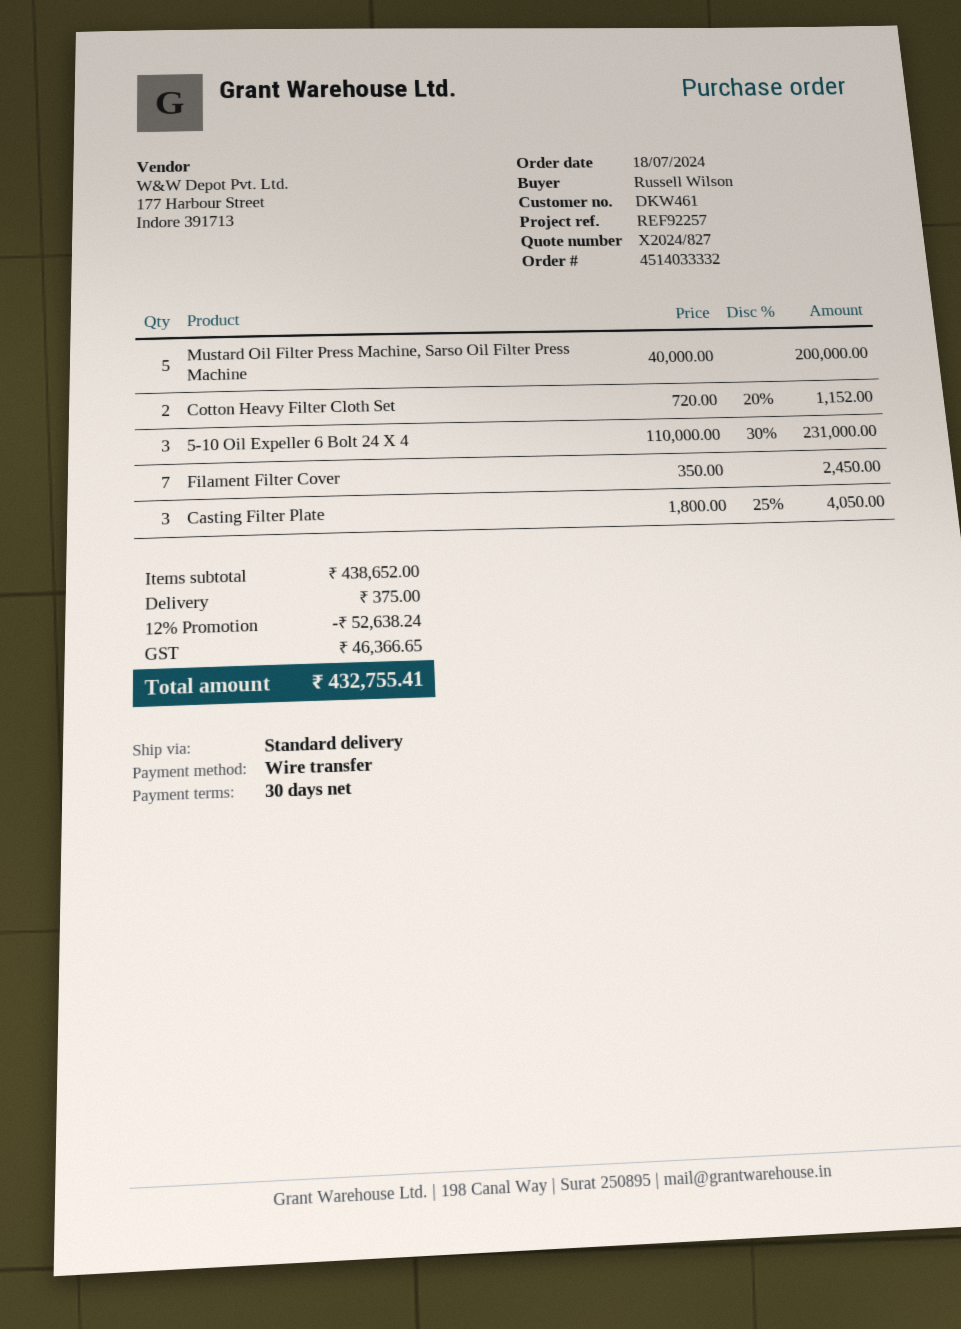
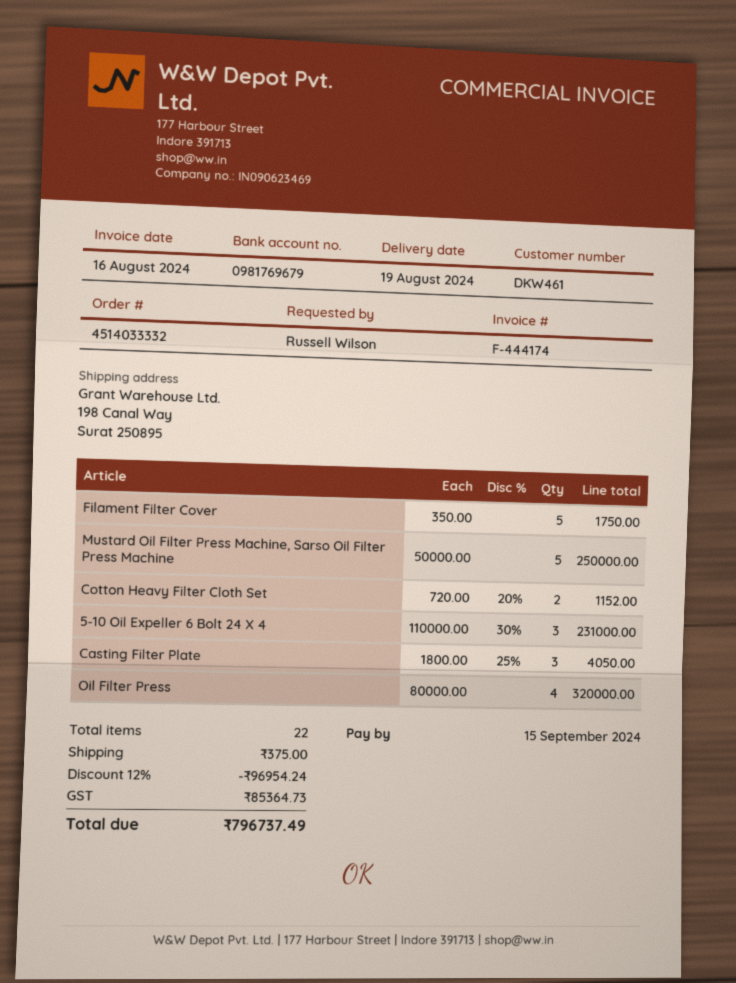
Mustard Oil Filter Press Machine, Sarso Oil Filter Press Machine: 5 x 40000.00 = 200000.00 -> 5 x 50000.00 = 250000.00
Filament Filter Cover: 7 x 350.00 = 2450.00 -> 5 x 350.00 = 1750.00
Oil Filter Press: none -> 4 x 80000.00 = 320000.00
discount: 12% = 52638.24 -> 12% = 96954.24
tax: 46366.65 -> 85364.73
total: 432755.41 -> 796737.49

